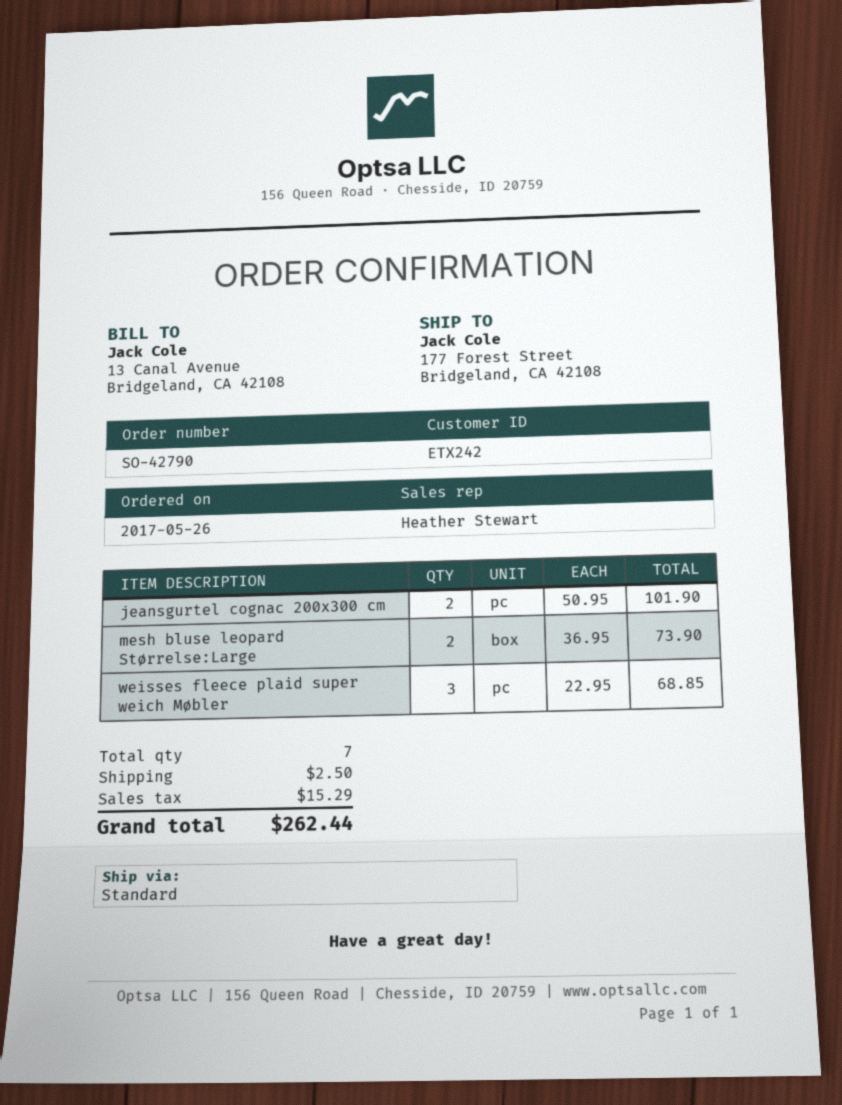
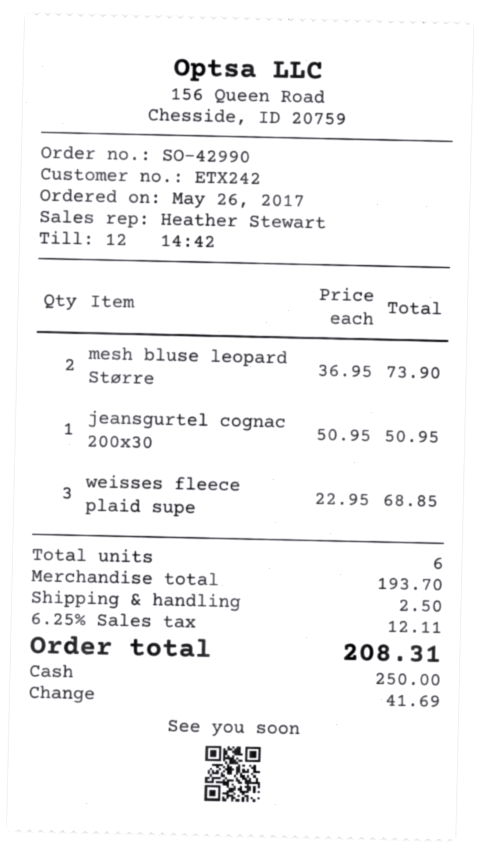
order number: SO-42790 -> SO-42990
jeansgurtel cognac 200x300 cm: 2 x 50.95 = 101.90 -> 1 x 50.95 = 50.95
total quantity: 7 -> 6
tax: 15.29 -> 12.11
total: 262.44 -> 208.31

